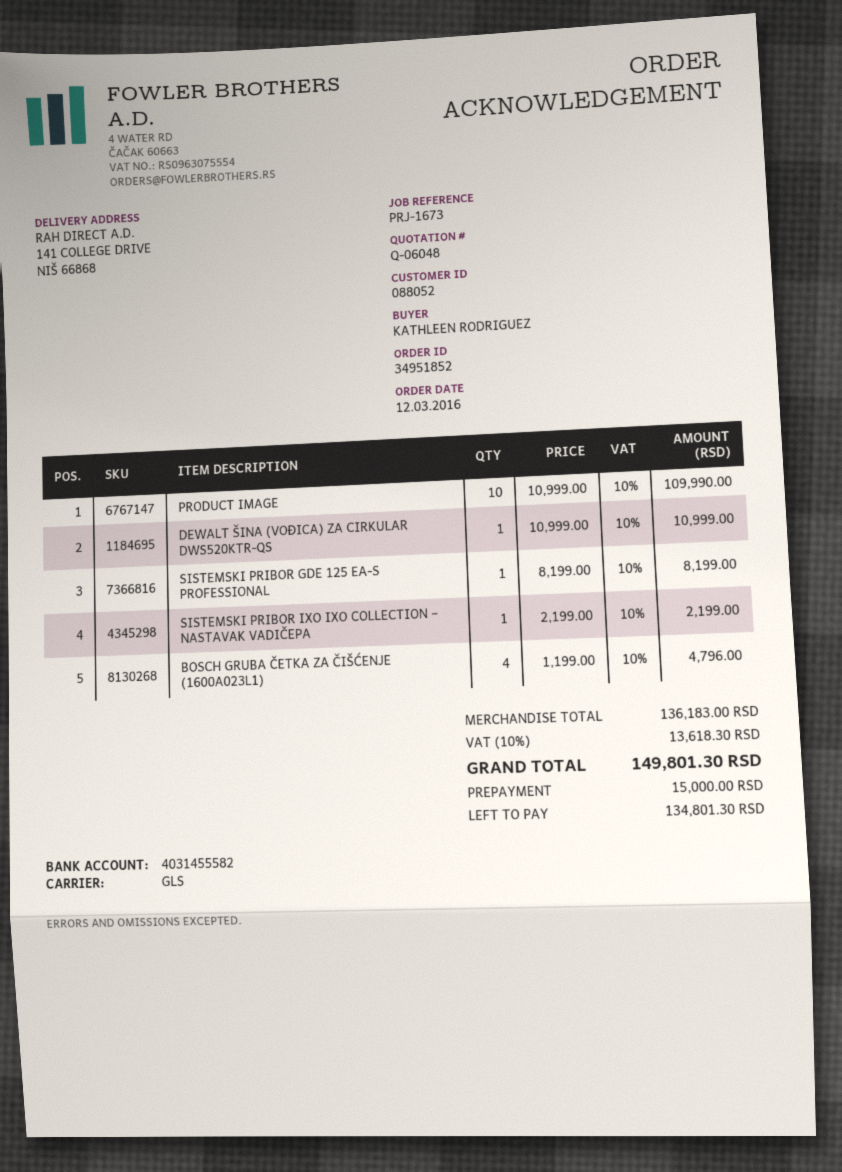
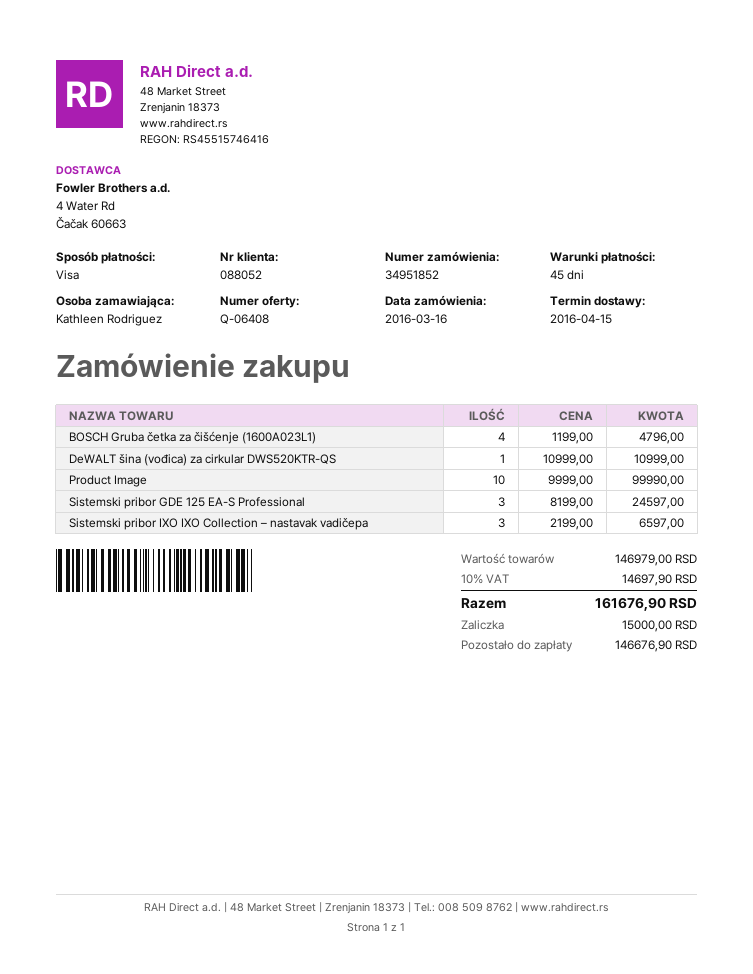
quote number: Q-06048 -> Q-06408
order date: 2016-03-12 -> 2016-03-16
PRODUCT IMAGE: 10 x 10999.00 = 109990.00 -> 10 x 9999.00 = 99990.00
SISTEMSKI PRIBOR GDE 125 EA-S PROFESSIONAL: 1 x 8199.00 = 8199.00 -> 3 x 8199.00 = 24597.00
SISTEMSKI PRIBOR IXO IXO COLLECTION – NASTAVAK VADIČEPA: 1 x 2199.00 = 2199.00 -> 3 x 2199.00 = 6597.00
subtotal: 136183.00 -> 146979.00
tax: 10% = 13618.30 -> 10% = 14697.90
total: 149801.30 -> 161676.90
balance: 134801.30 -> 146676.90

